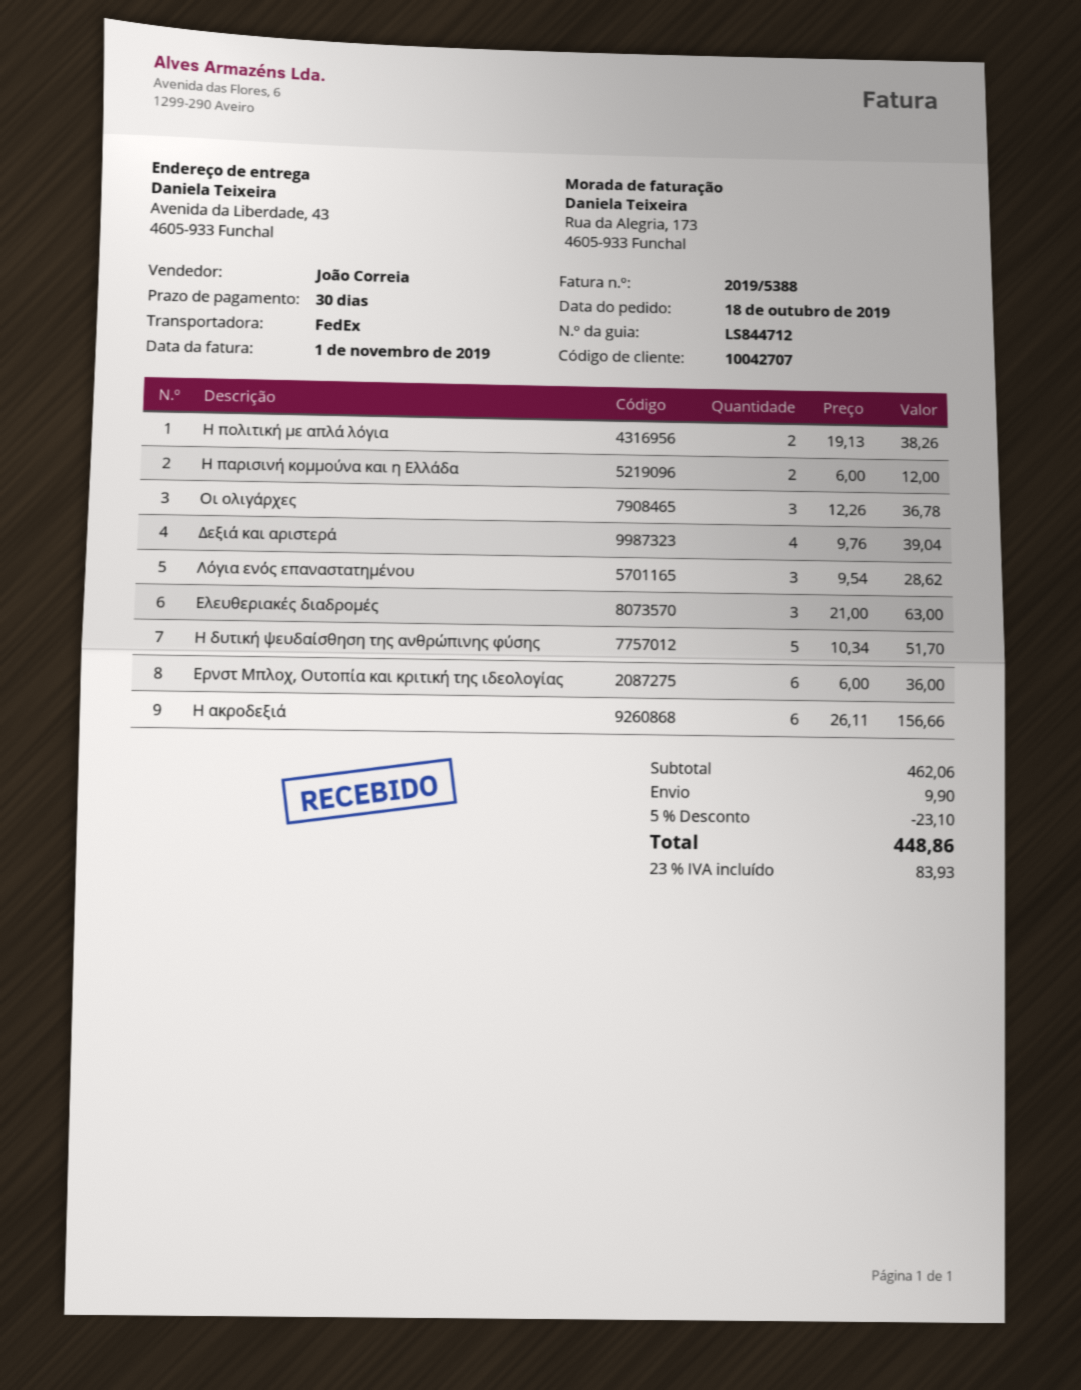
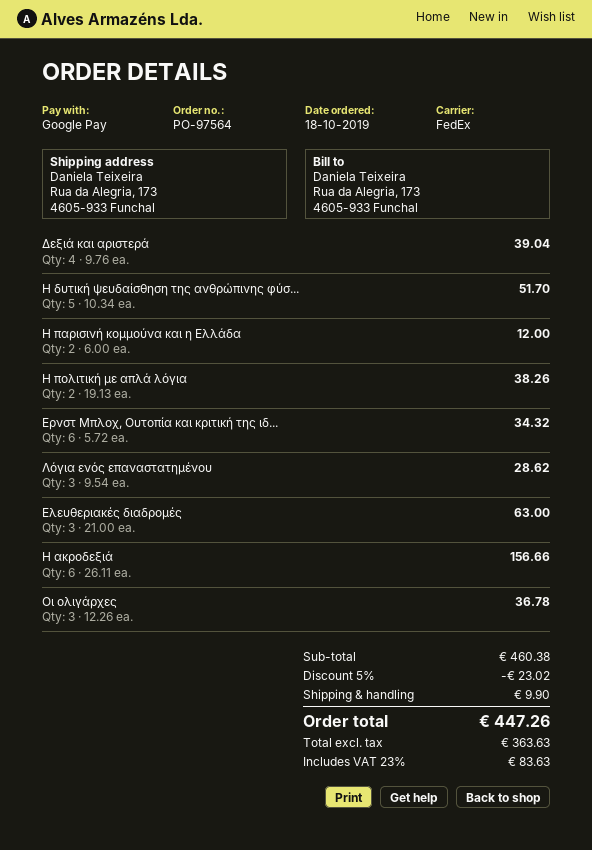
ship to: Avenida da Liberdade, 43, 4605-933 Funchal -> Rua da Alegria, 173, 4605-933 Funchal
Ερνστ Μπλοχ, Ουτοπία και κριτική της ιδεολογίας: 6 x 6.00 = 36.00 -> 6 x 5.72 = 34.32
subtotal: 462.06 -> 460.38
discount: 5% = 23.10 -> 5% = 23.02
tax: 23% = 83.93 -> 23% = 83.63
total: 448.86 -> 447.26

